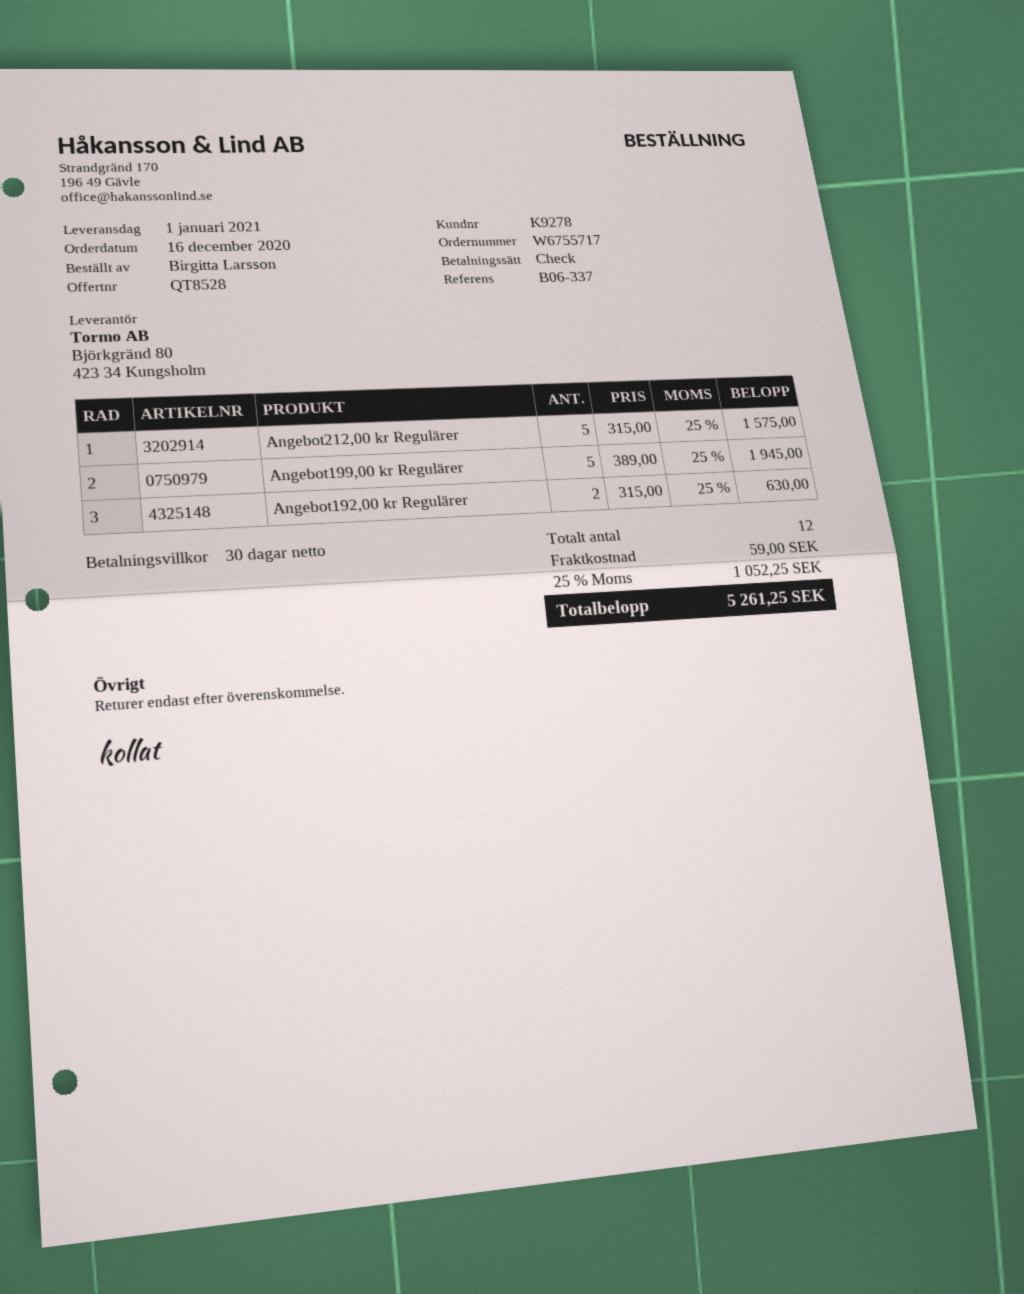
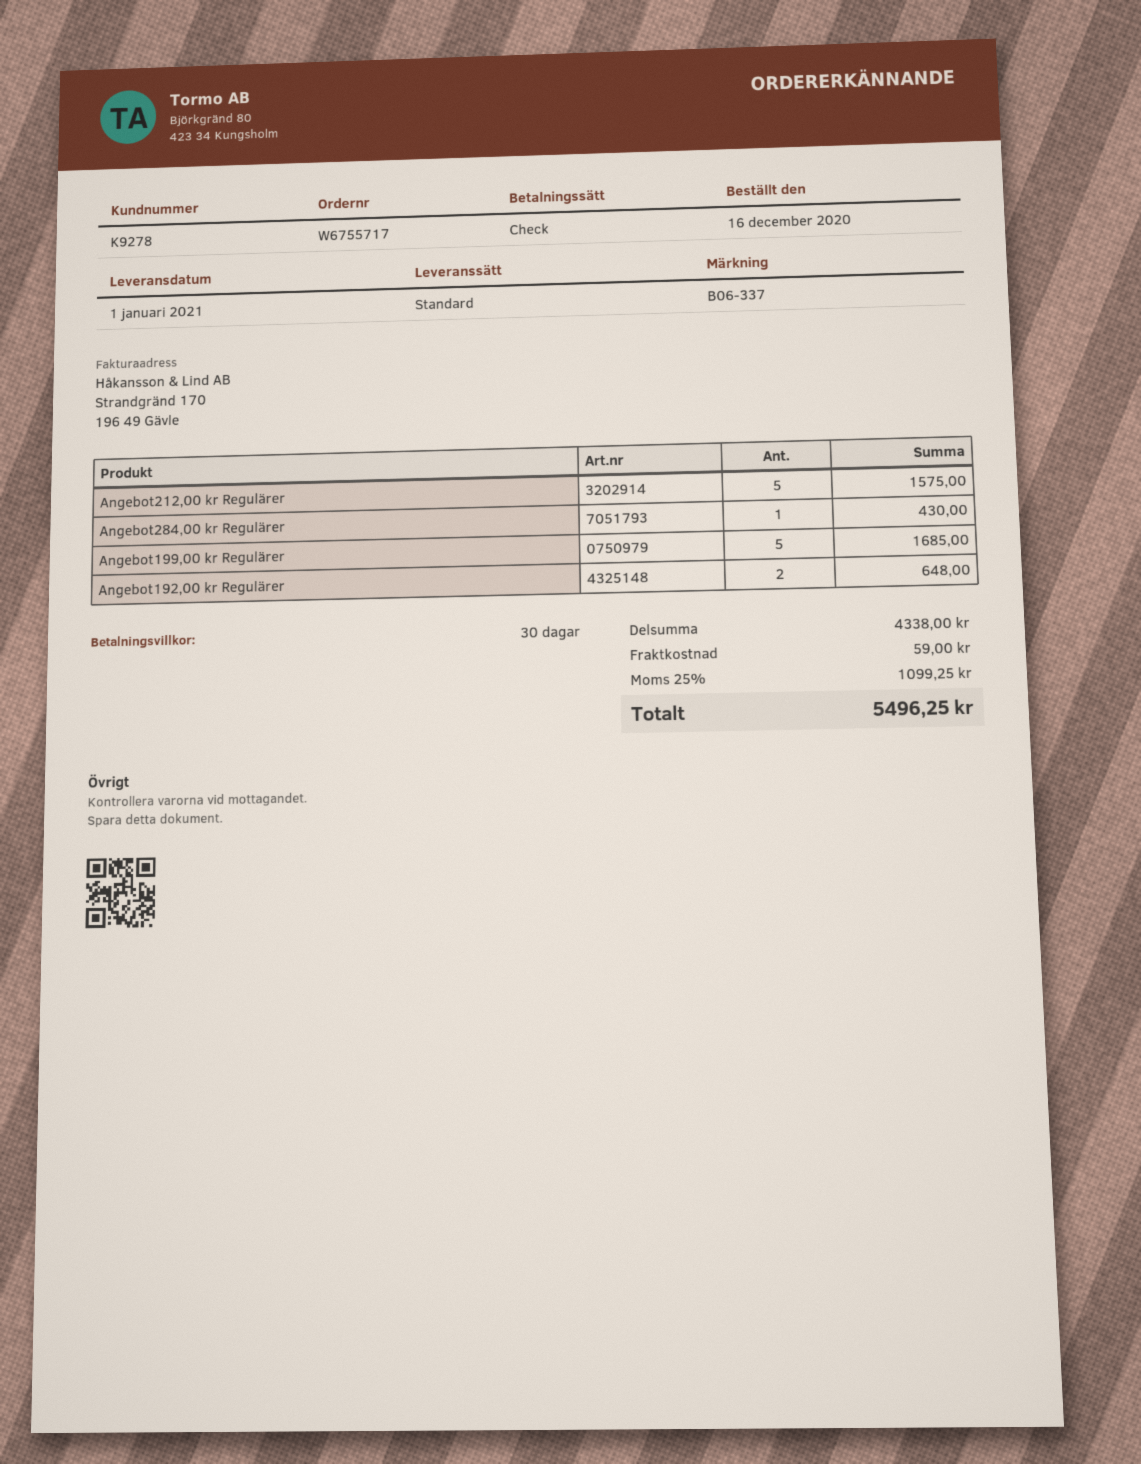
Angebot199,00 kr Regulärer: 5 for 1945.00 -> 5 for 1685.00
Angebot192,00 kr Regulärer: 2 for 630.00 -> 2 for 648.00
Angebot284,00 kr Regulärer: none -> 1 for 430.00
tax: 25% = 1052.25 -> 25% = 1099.25
total: 5261.25 -> 5496.25

